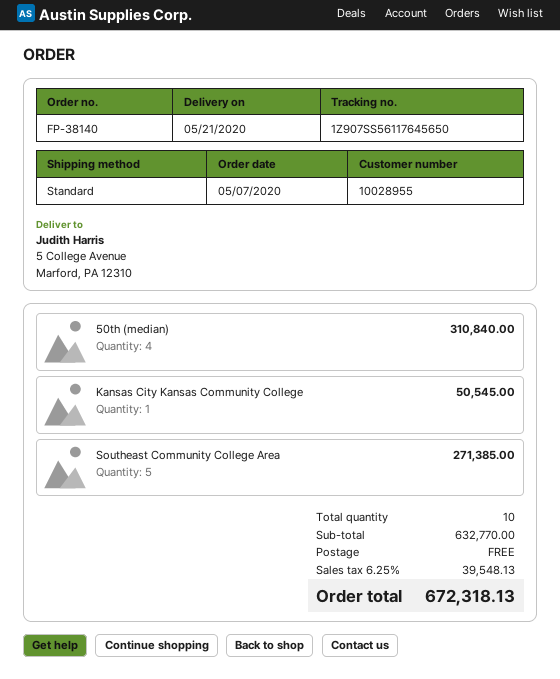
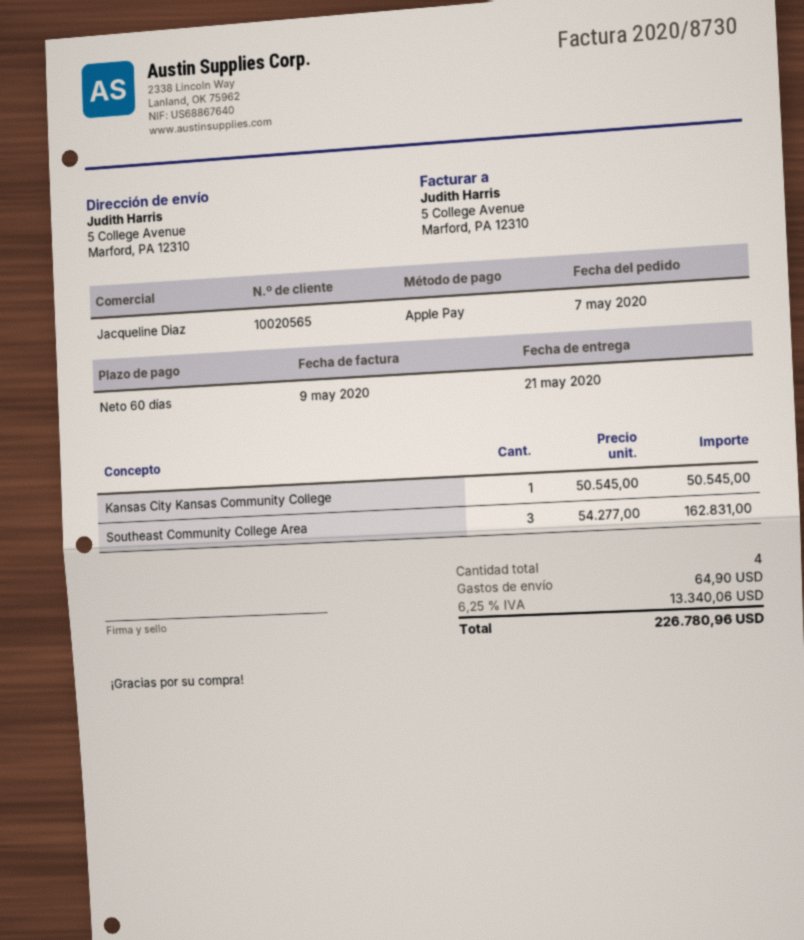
customer number: 10028955 -> 10020565
50th (median): 4 for 310840.00 -> none
Southeast Community College Area: 5 for 271385.00 -> 3 for 162831.00
total quantity: 10 -> 4
shipping: 0.00 -> 64.90
tax: 6.25% = 39548.13 -> 6.25% = 13340.06
total: 672318.13 -> 226780.96

